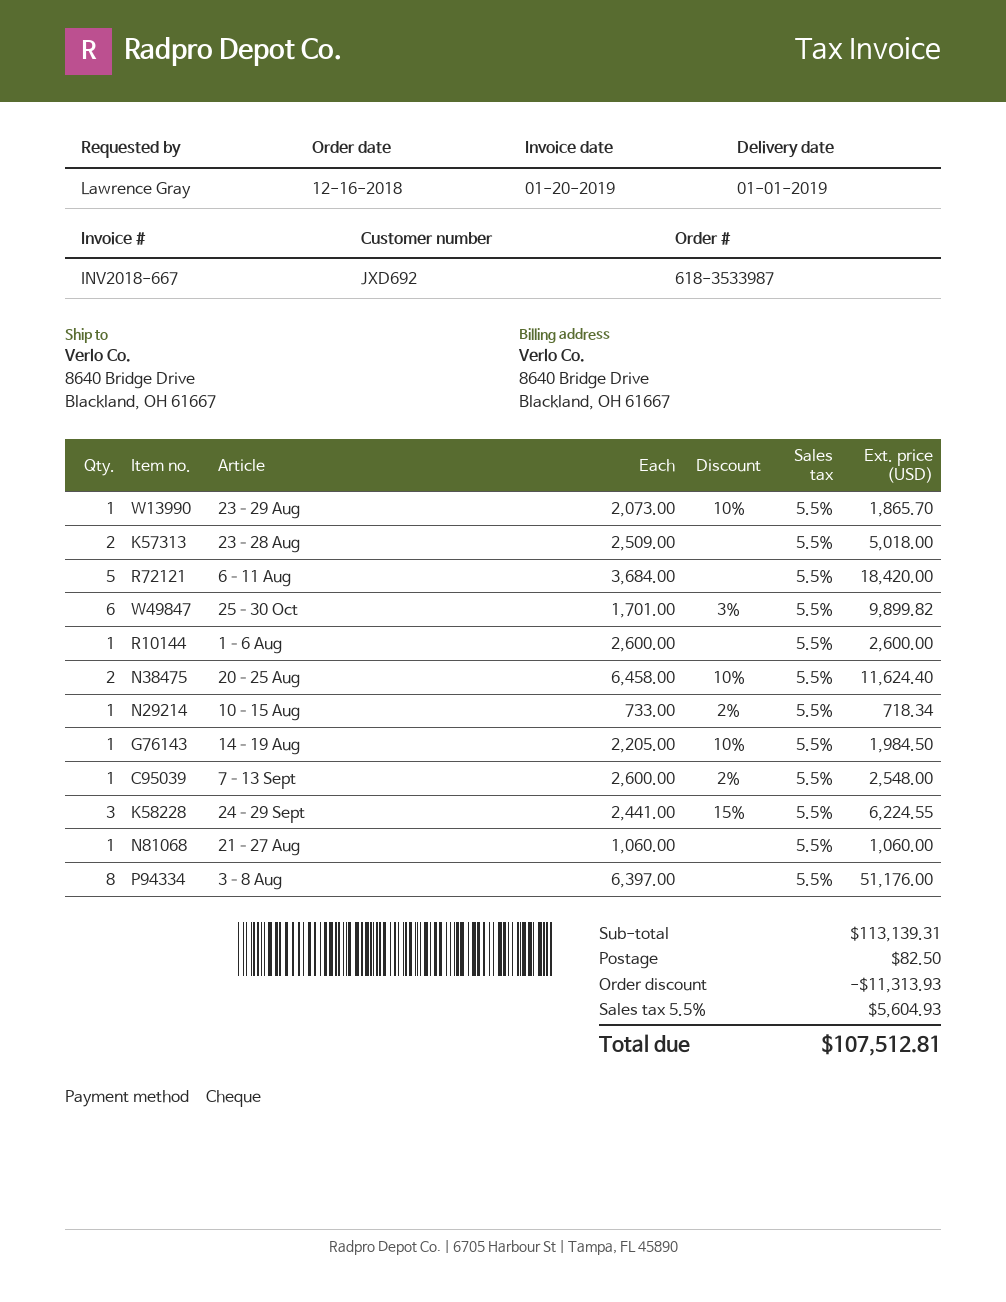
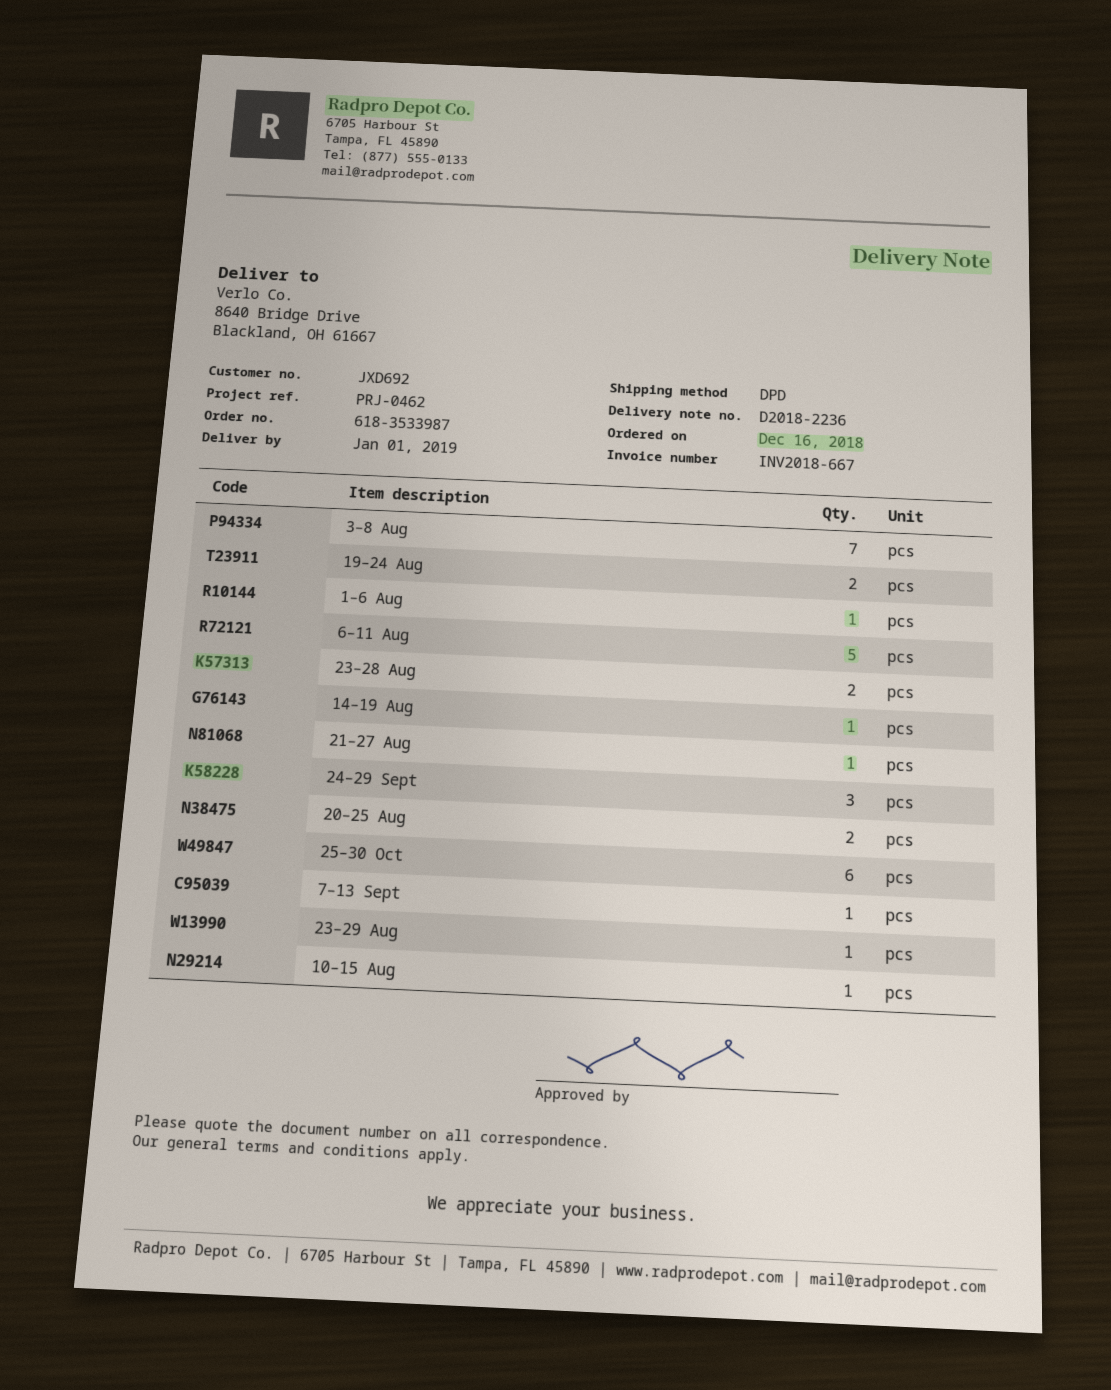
3–8 Aug: 8 -> 7
19–24 Aug: none -> 2

